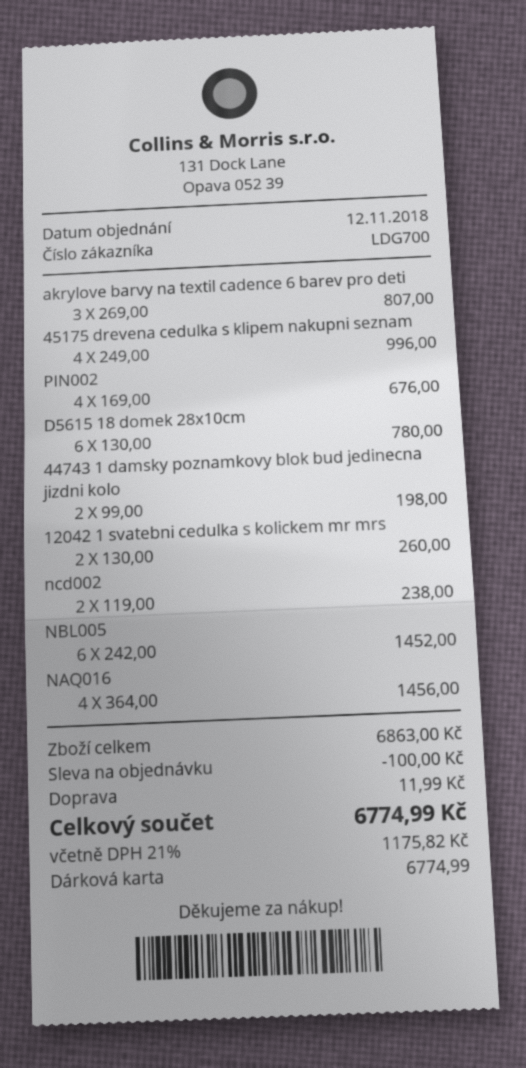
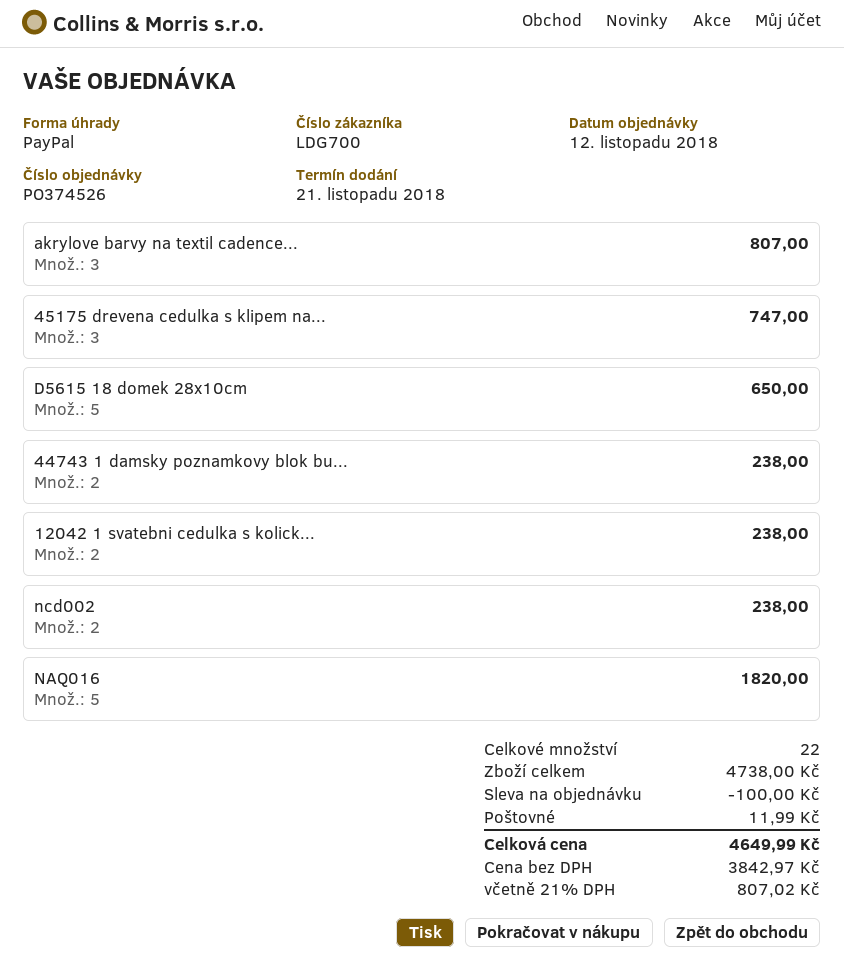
payment method: gift card -> PayPal
45175 drevena cedulka s klipem nakupni seznam: 4 for 996.00 -> 3 for 747.00
PIN002: 4 for 676.00 -> none
D5615 18 domek 28x10cm: 6 for 780.00 -> 5 for 650.00
44743 1 damsky poznamkovy blok bud jedinecna jizdni kolo: 2 for 198.00 -> 2 for 238.00
12042 1 svatebni cedulka s kolickem mr mrs: 2 for 260.00 -> 2 for 238.00
NBL005: 6 for 1452.00 -> none
NAQ016: 4 for 1456.00 -> 5 for 1820.00
subtotal: 6863.00 -> 4738.00
tax: 21% = 1175.82 -> 21% = 807.02
total: 6774.99 -> 4649.99

